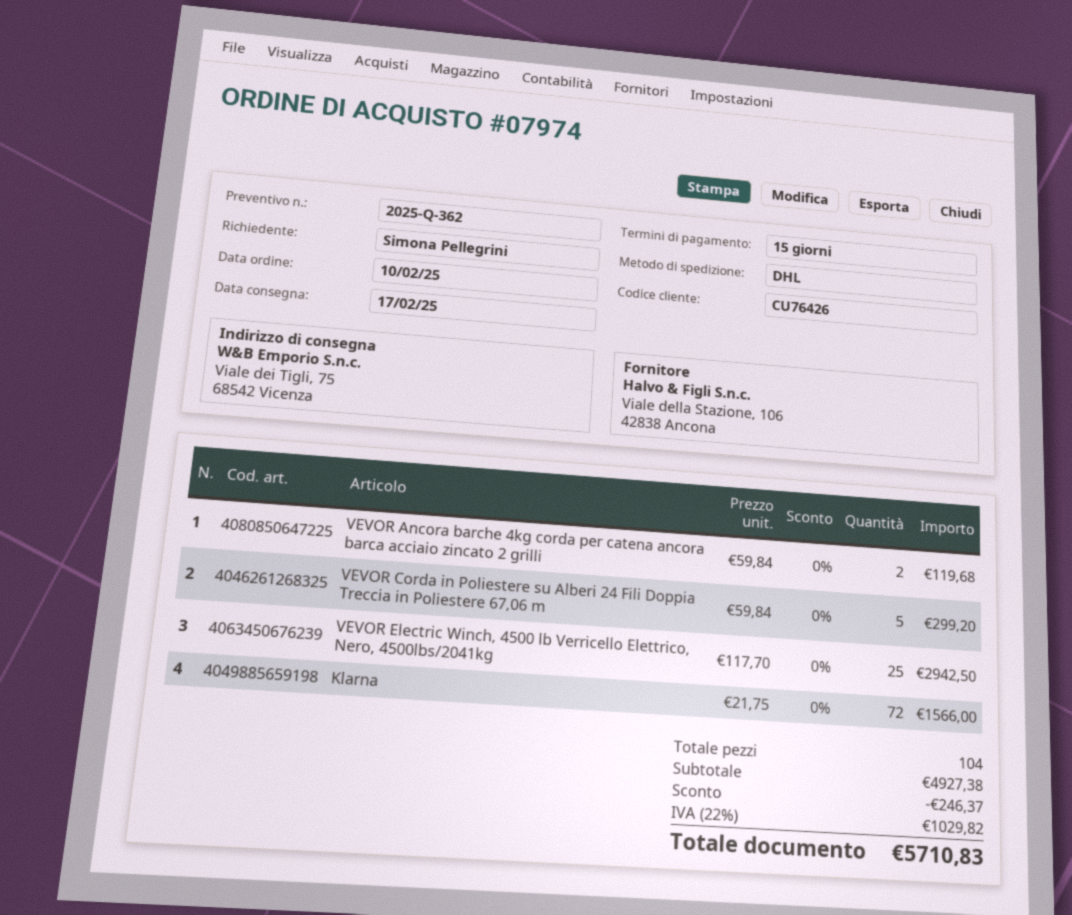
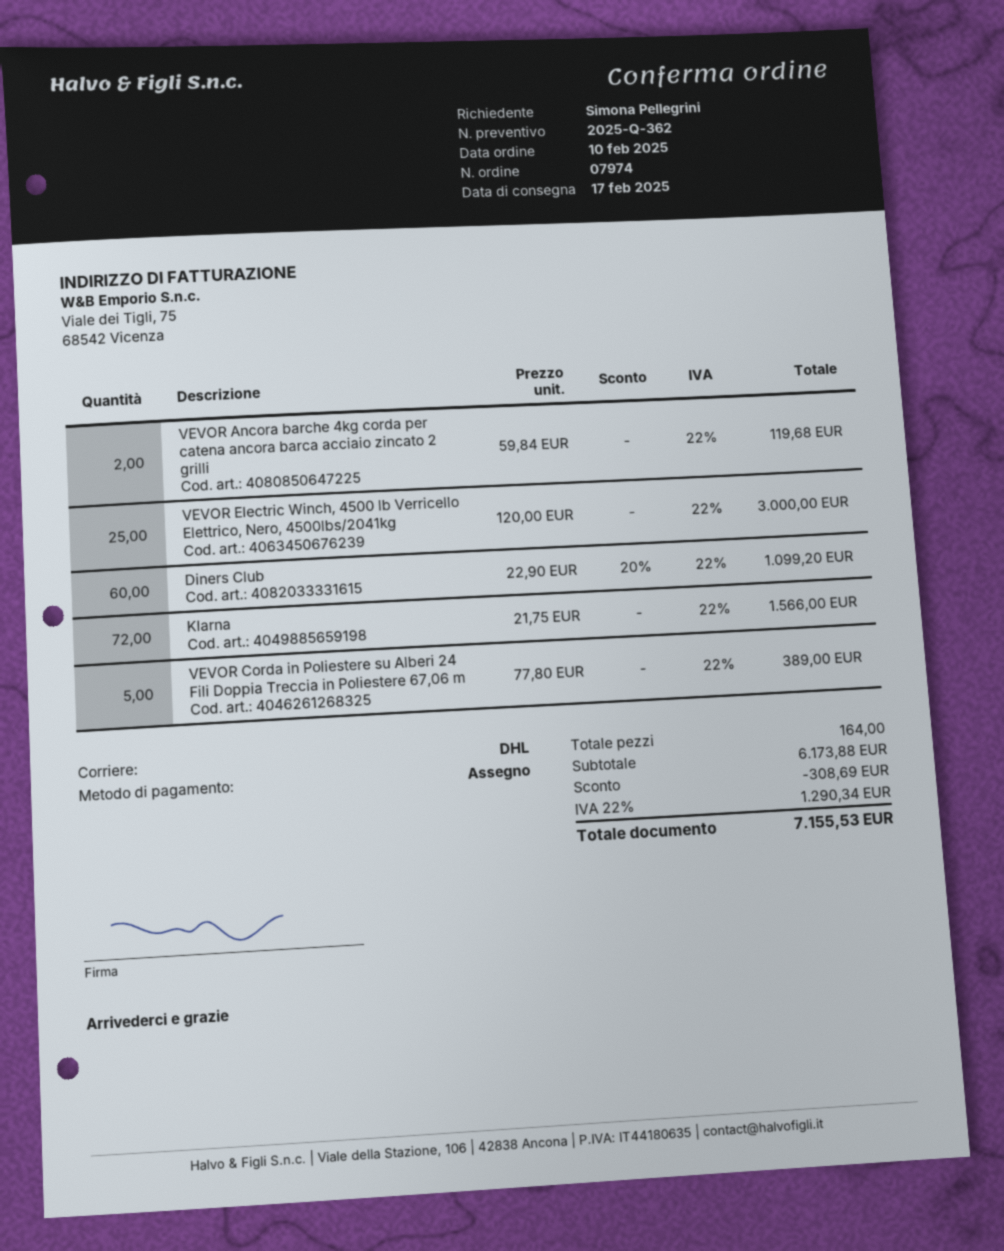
VEVOR Corda in Poliestere su Alberi 24 Fili Doppia Treccia in Poliestere 67,06 m: 5 x 59.84 = 299.20 -> 5 x 77.80 = 389.00
VEVOR Electric Winch, 4500 lb Verricello Elettrico, Nero, 4500lbs/2041kg: 25 x 117.70 = 2942.50 -> 25 x 120.00 = 3000.00
Diners Club: none -> 60 x 22.90 - 20% = 1099.20
total quantity: 104 -> 164
subtotal: 4927.38 -> 6173.88
discount: 246.37 -> 308.69
tax: 22% = 1029.82 -> 22% = 1290.34
total: 5710.83 -> 7155.53

